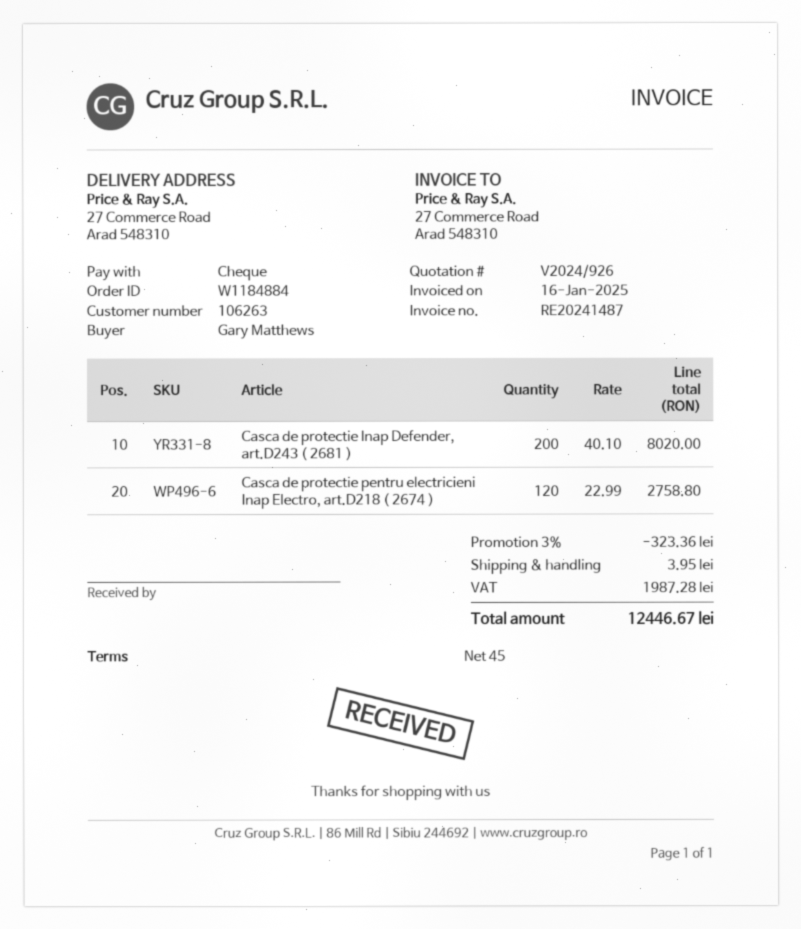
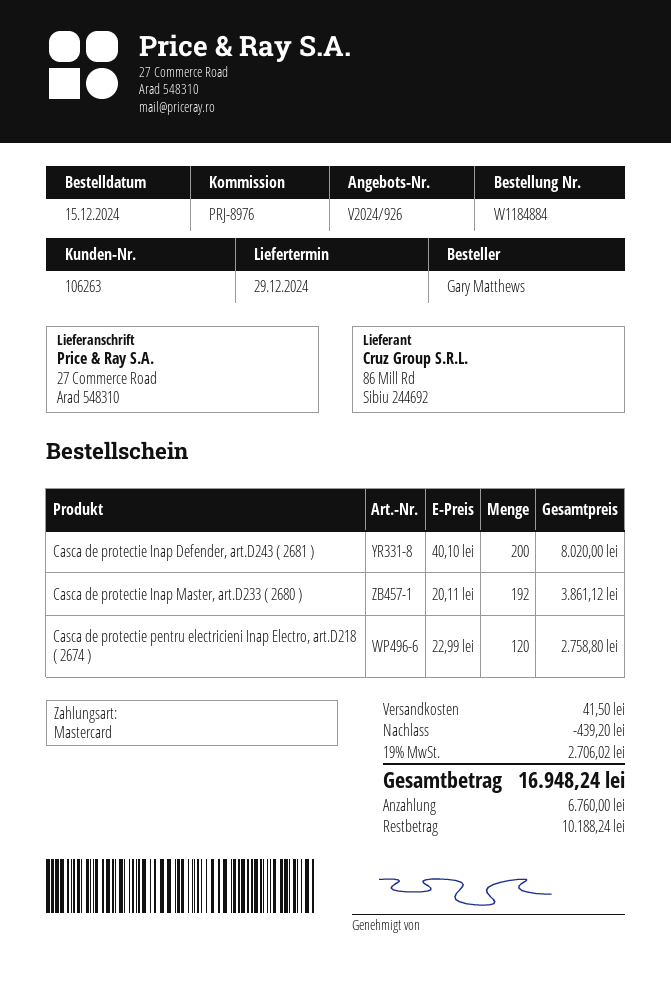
payment method: cheque -> Mastercard
Casca de protectie Inap Master, art.D233 ( 2680 ): none -> 192 x 20.11 = 3861.12
discount: 323.36 -> 439.20
shipping: 3.95 -> 41.50
tax: 1987.28 -> 2706.02
total: 12446.67 -> 16948.24

